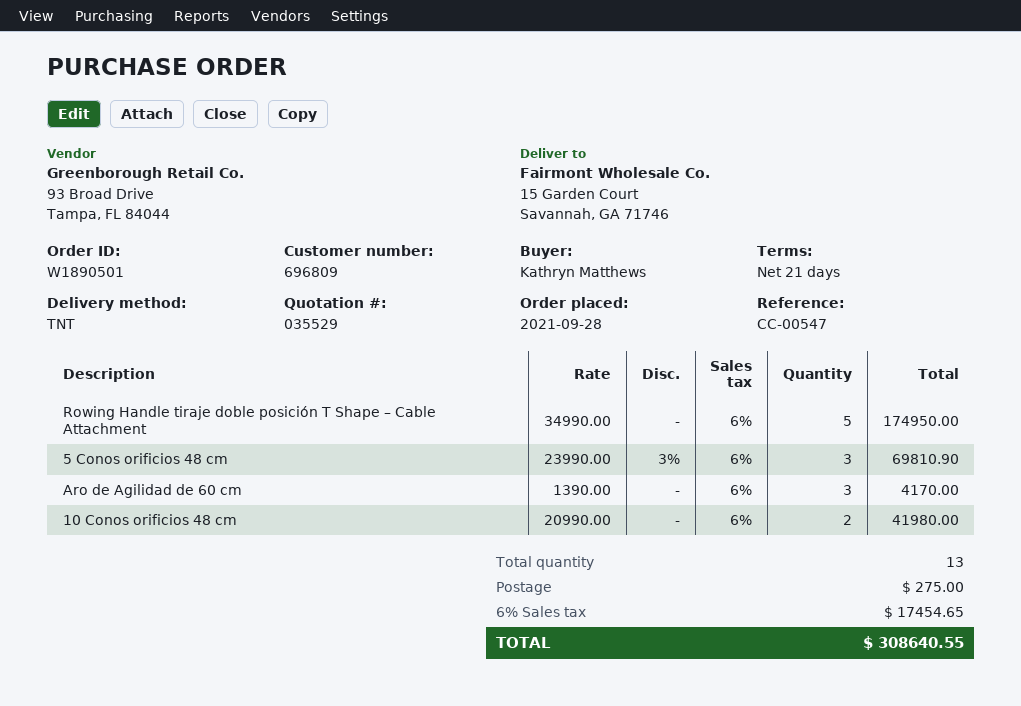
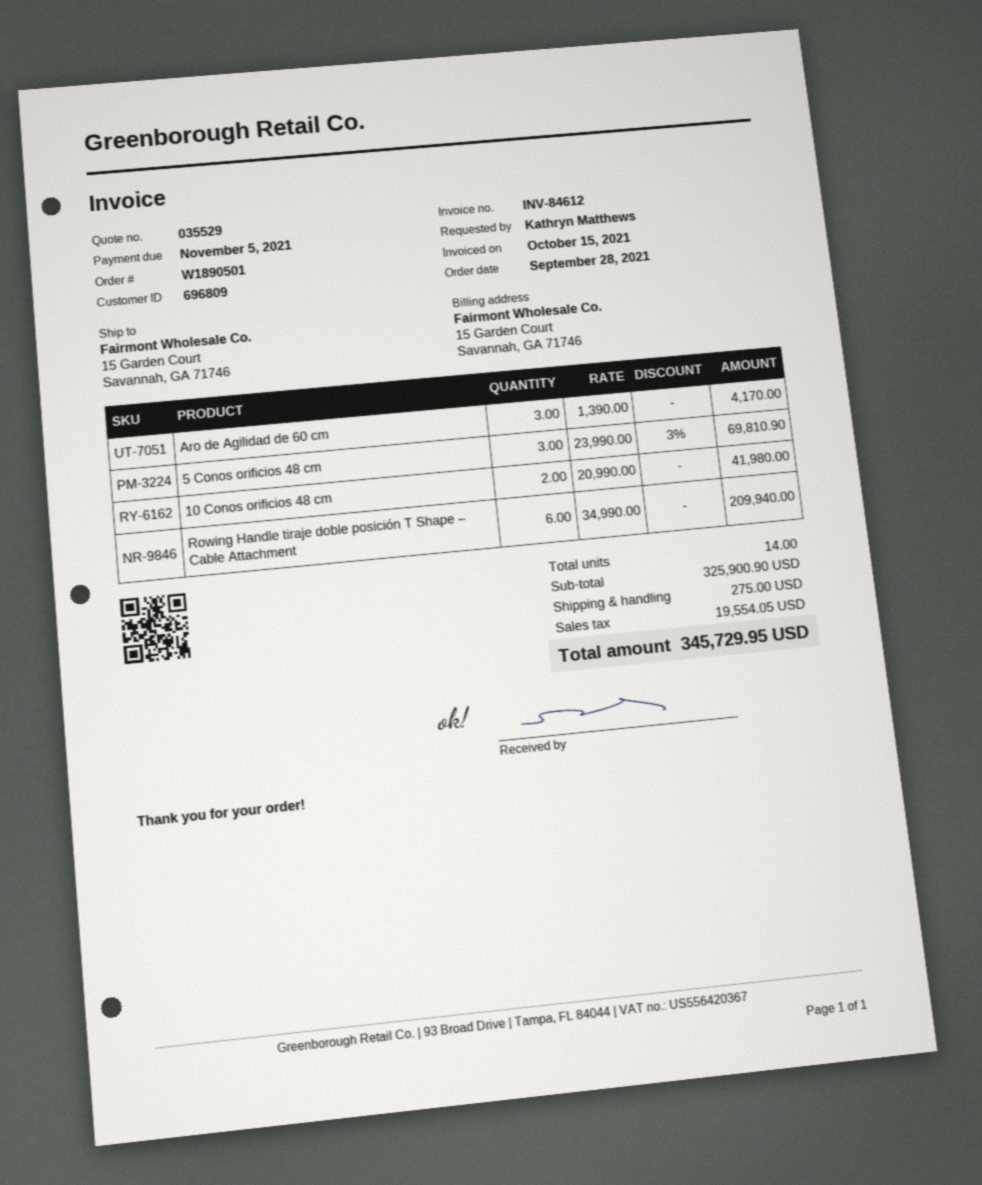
Rowing Handle tiraje doble posición T Shape – Cable Attachment: 5 x 34990.00 = 174950.00 -> 6 x 34990.00 = 209940.00
total quantity: 13 -> 14
tax: 17454.65 -> 19554.05
total: 308640.55 -> 345729.95

